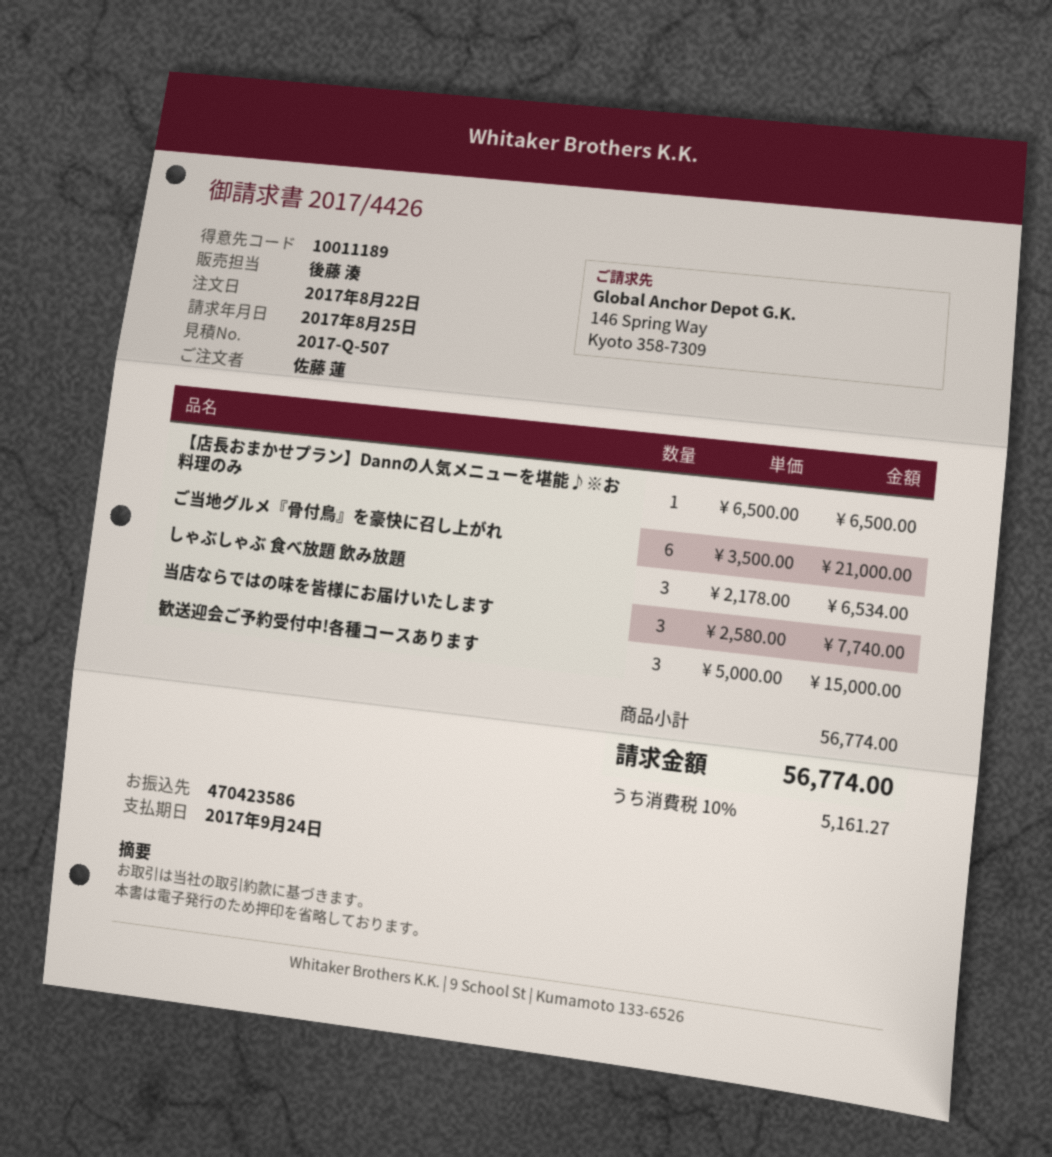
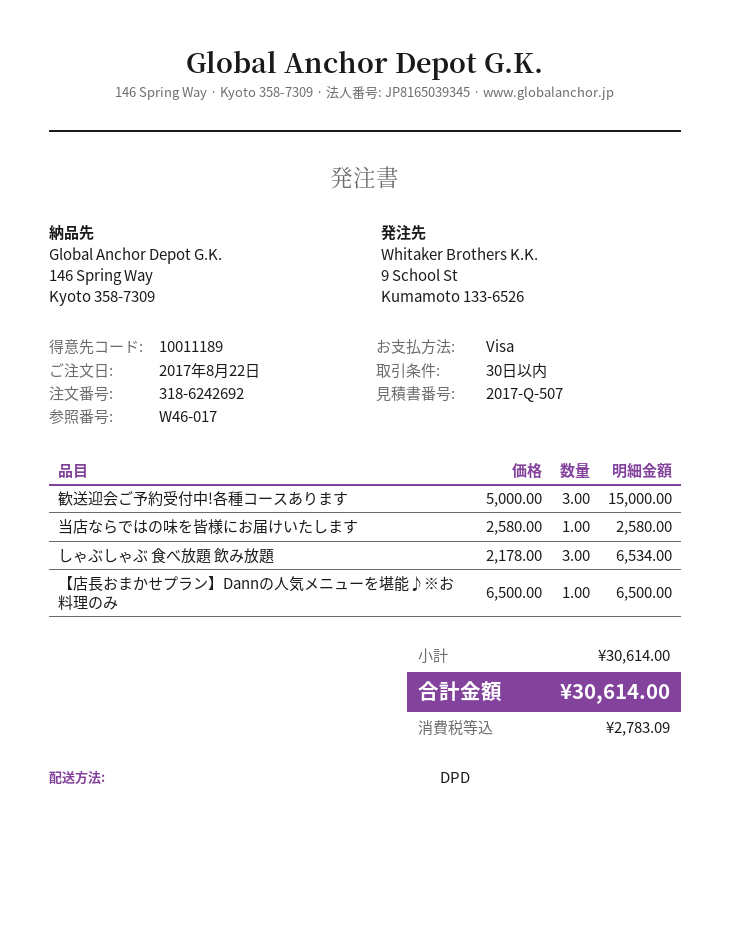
ご当地グルメ『骨付鳥』を豪快に召し上がれ: 6 x 3500.00 = 21000.00 -> none
当店ならではの味を皆様にお届けいたします: 3 x 2580.00 = 7740.00 -> 1 x 2580.00 = 2580.00
subtotal: 56774.00 -> 30614.00
tax: 5161.27 -> 2783.09
total: 56774.00 -> 30614.00

